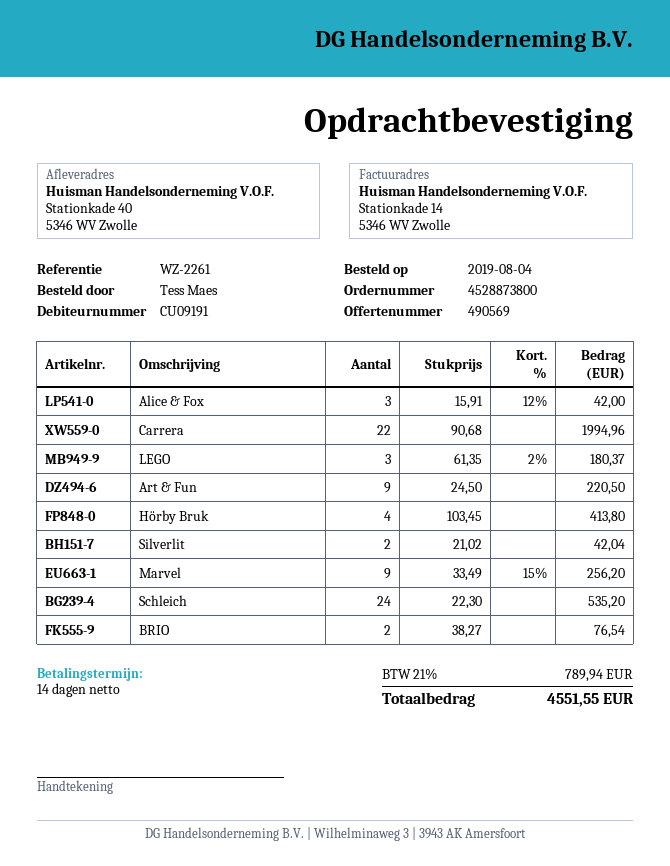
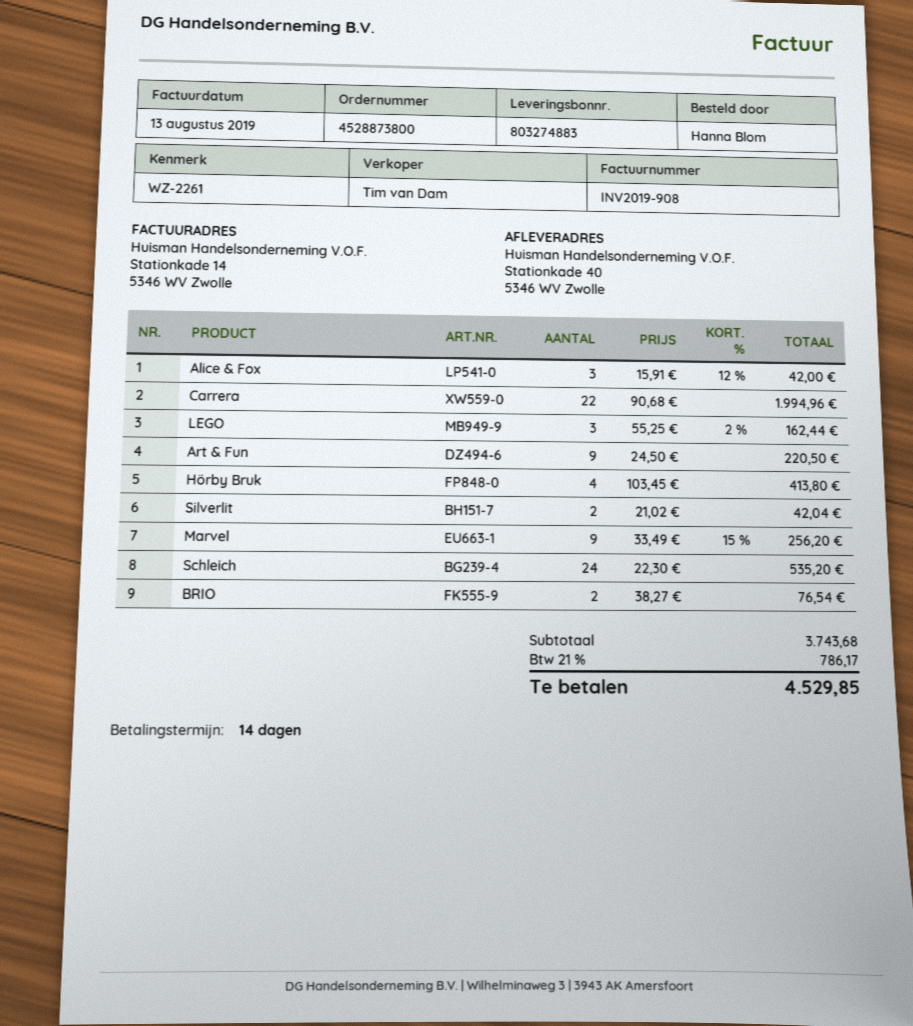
ordered by: Tess Maes -> Hanna Blom
LEGO: 3 x 61.35 - 2% = 180.37 -> 3 x 55.25 - 2% = 162.44
tax: 21% = 789.94 -> 21% = 786.17
total: 4551.55 -> 4529.85

